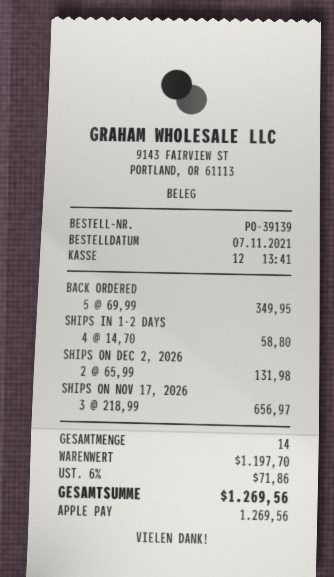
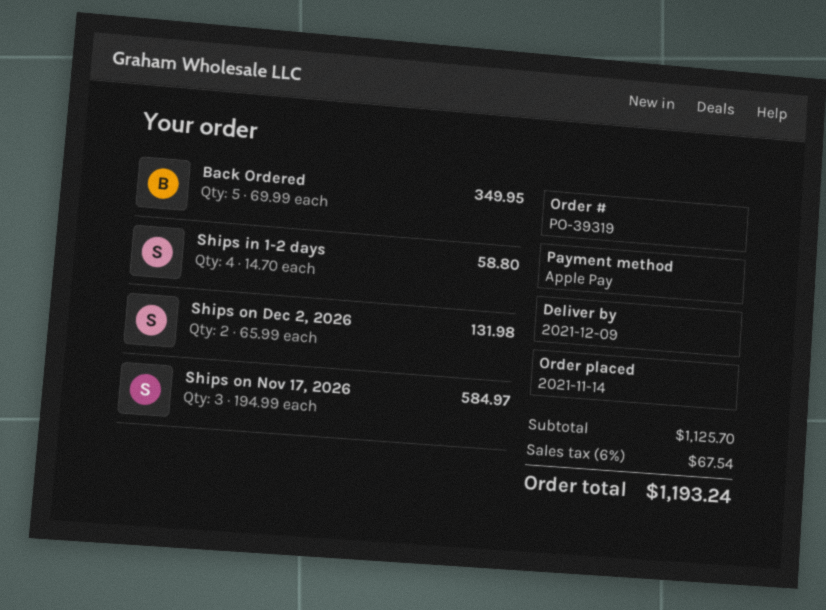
order number: PO-39139 -> PO-39319
order date: 2021-11-07 -> 2021-11-14
SHIPS ON NOV 17, 2026: 3 x 218.99 = 656.97 -> 3 x 194.99 = 584.97
subtotal: 1197.70 -> 1125.70
tax: 6% = 71.86 -> 6% = 67.54
total: 1269.56 -> 1193.24

